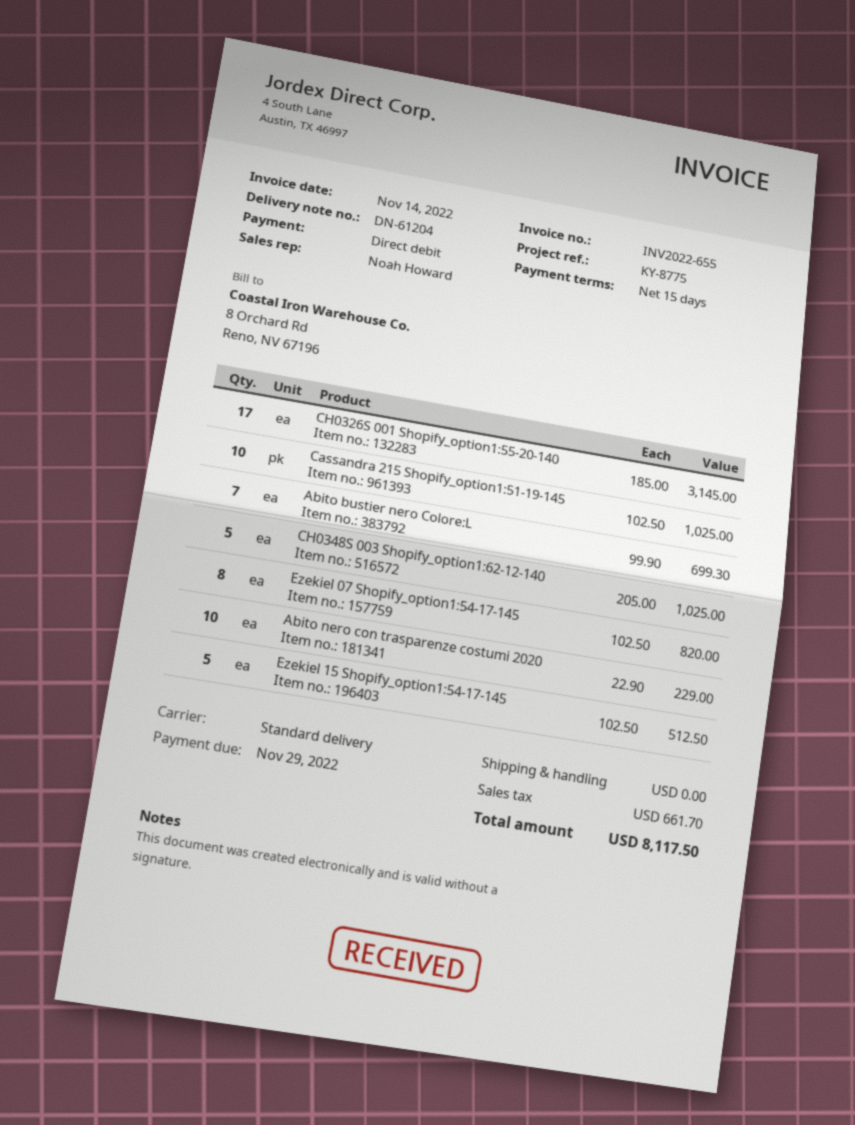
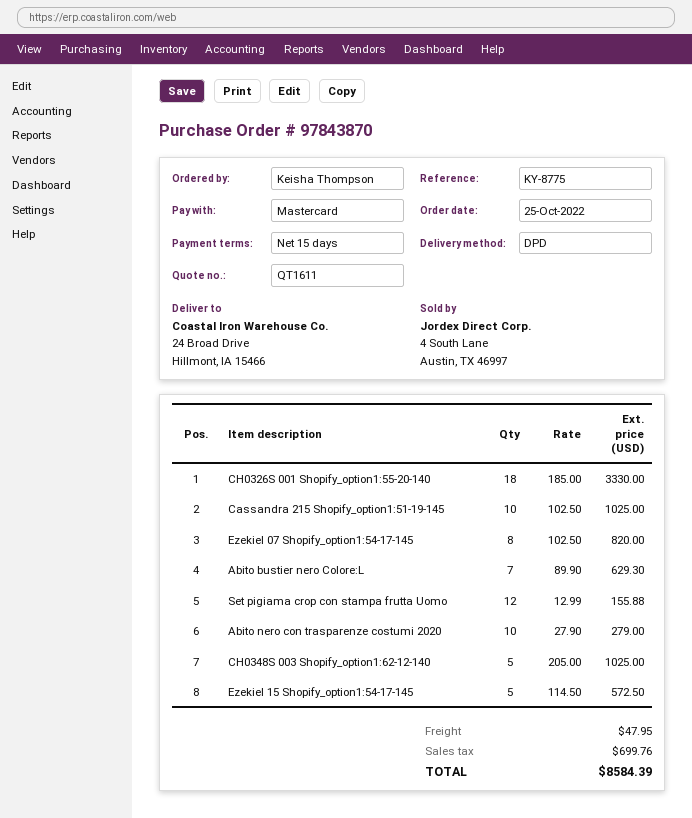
payment method: direct debit -> Mastercard
shipping method: standard -> DPD
CH0326S 001 Shopify_option1:55-20-140: 17 x 185.00 = 3145.00 -> 18 x 185.00 = 3330.00
Abito bustier nero Colore:L: 7 x 99.90 = 699.30 -> 7 x 89.90 = 629.30
Abito nero con trasparenze costumi 2020: 10 x 22.90 = 229.00 -> 10 x 27.90 = 279.00
Ezekiel 15 Shopify_option1:54-17-145: 5 x 102.50 = 512.50 -> 5 x 114.50 = 572.50
Set pigiama crop con stampa frutta Uomo: none -> 12 x 12.99 = 155.88
shipping: 0.00 -> 47.95
tax: 661.70 -> 699.76
total: 8117.50 -> 8584.39

